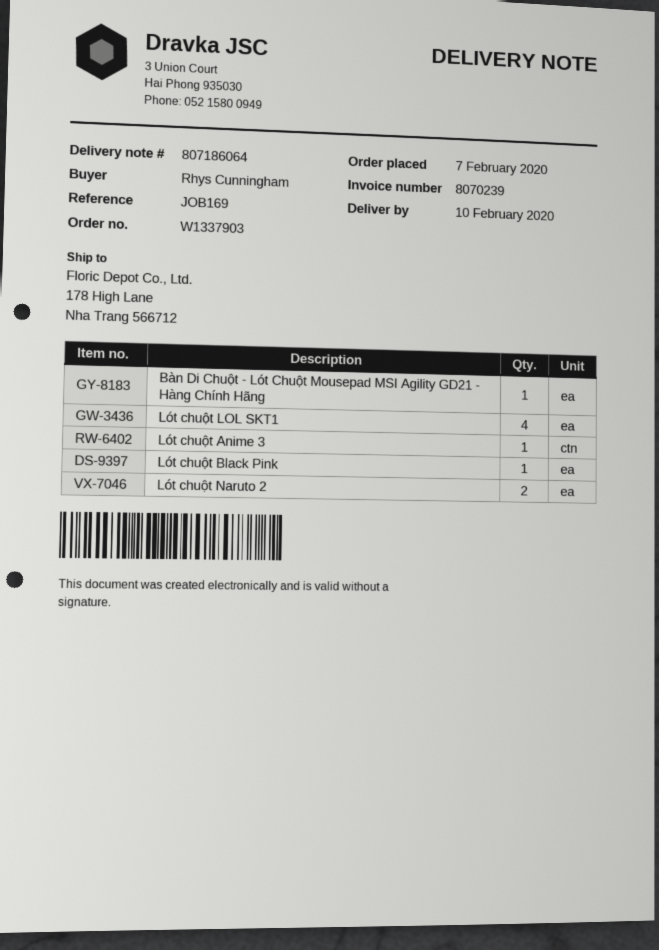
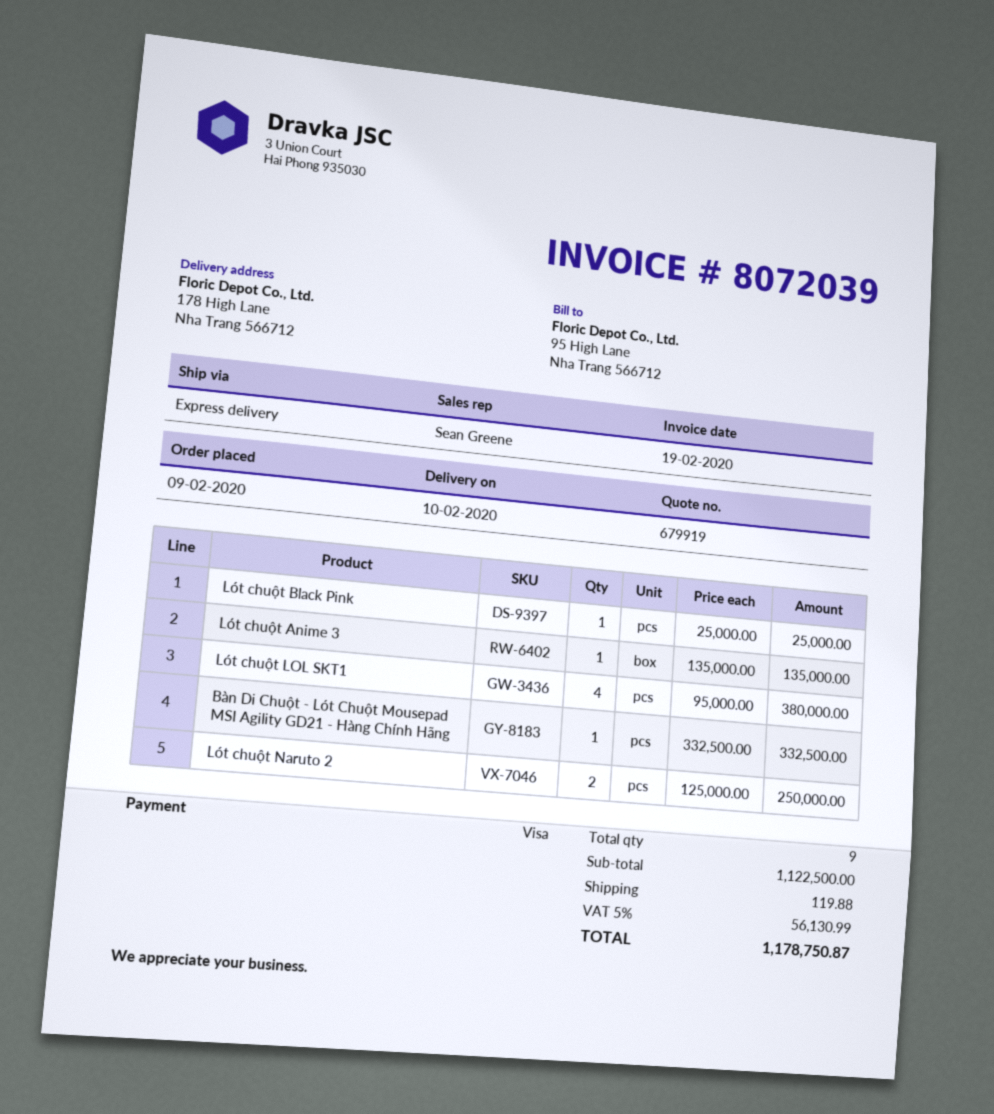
order date: 2020-02-07 -> 2020-02-09
invoice number: 8070239 -> 8072039

